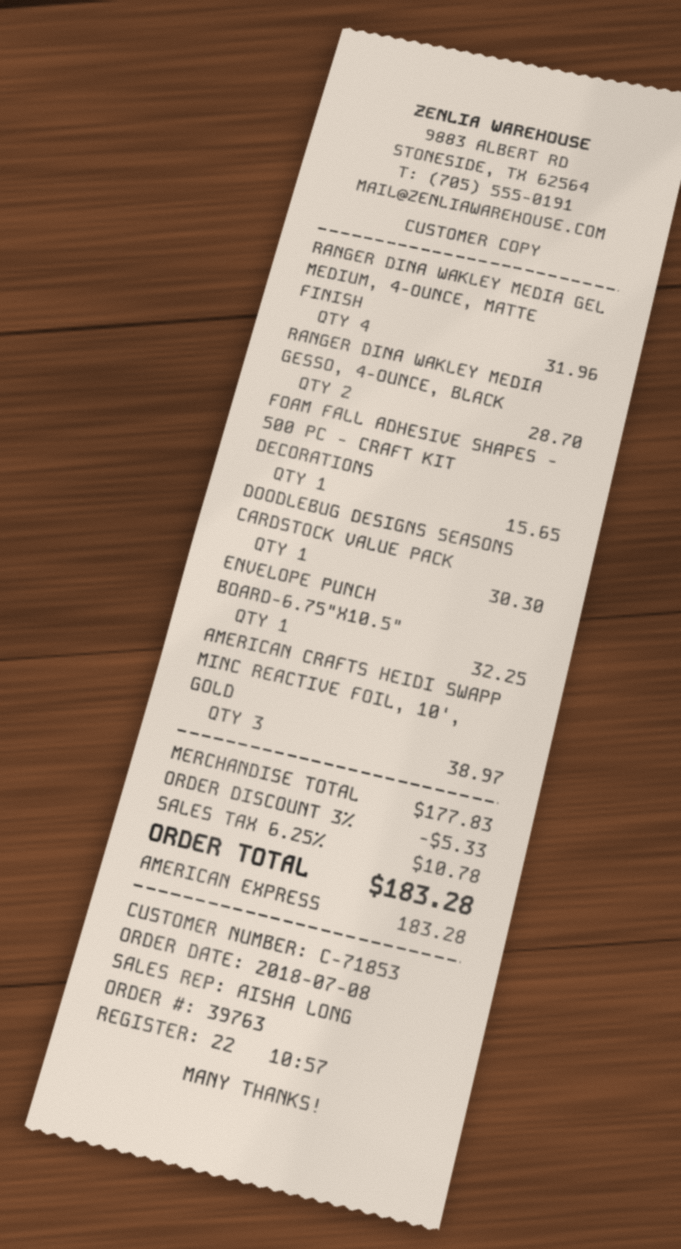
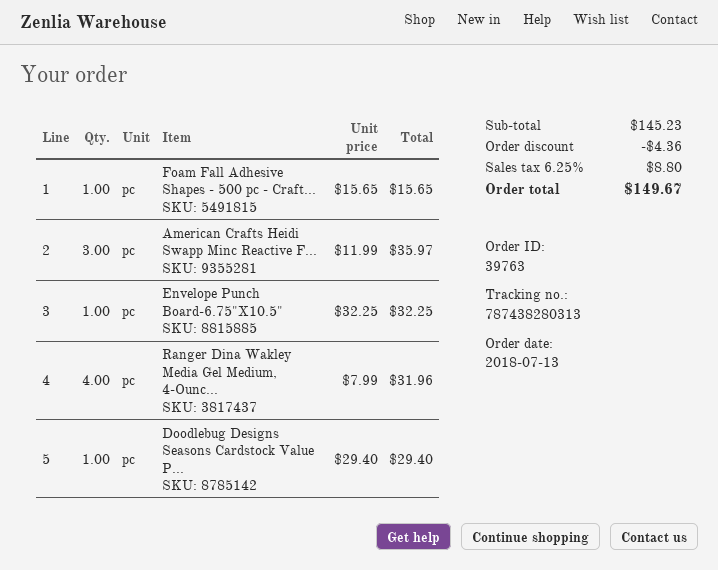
order date: 2018-07-08 -> 2018-07-13
RANGER DINA WAKLEY MEDIA GESSO, 4-OUNCE, BLACK: 2 for 28.70 -> none
DOODLEBUG DESIGNS SEASONS CARDSTOCK VALUE PACK: 1 for 30.30 -> 1 for 29.40
AMERICAN CRAFTS HEIDI SWAPP MINC REACTIVE FOIL, 10', GOLD: 3 for 38.97 -> 3 for 35.97
subtotal: 177.83 -> 145.23
discount: 5.33 -> 4.36
tax: 6.25% = 10.78 -> 6.25% = 8.80
total: 183.28 -> 149.67

